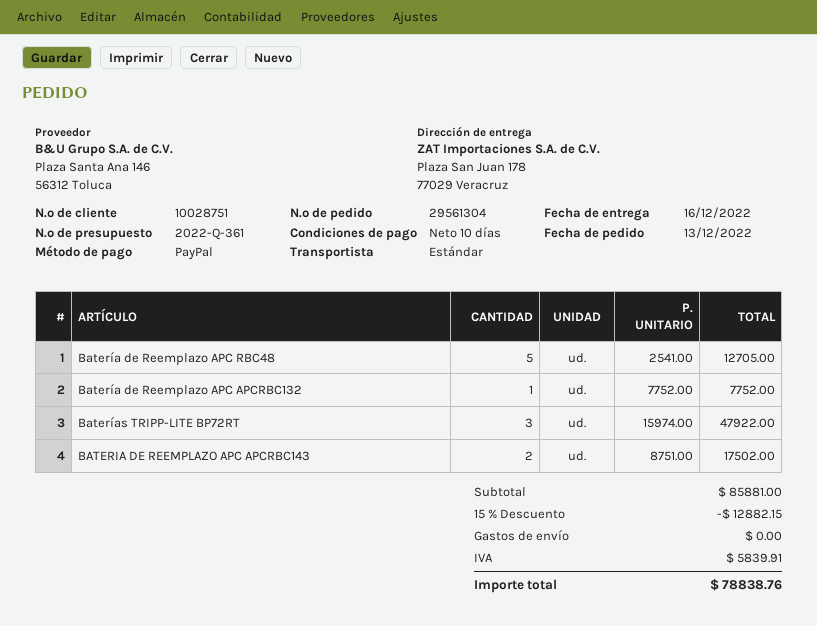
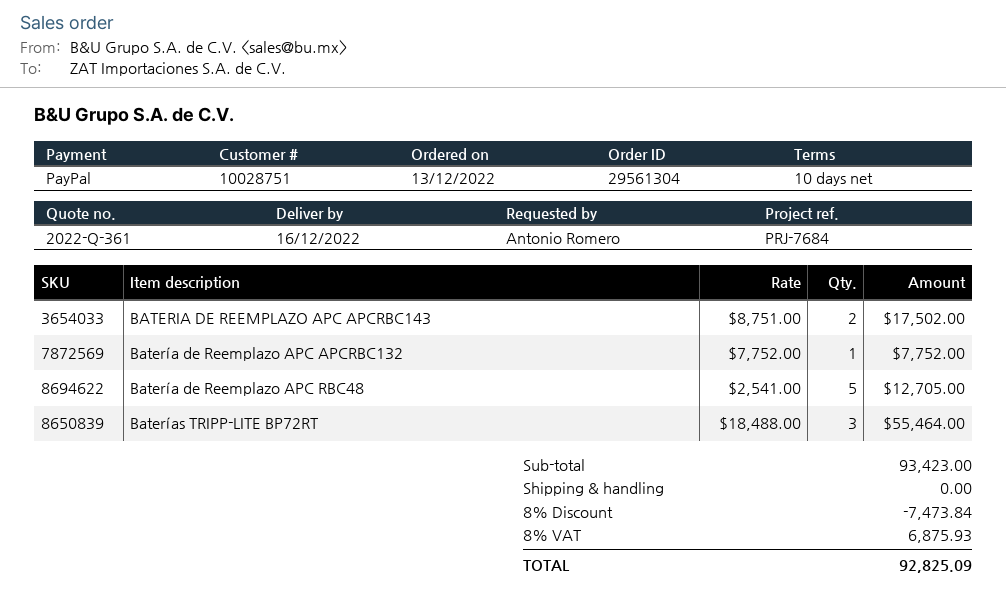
Baterías TRIPP-LITE BP72RT: 3 x 15974.00 = 47922.00 -> 3 x 18488.00 = 55464.00
subtotal: 85881.00 -> 93423.00
discount: 15% = 12882.15 -> 8% = 7473.84
tax: 5839.91 -> 6875.93
total: 78838.76 -> 92825.09

